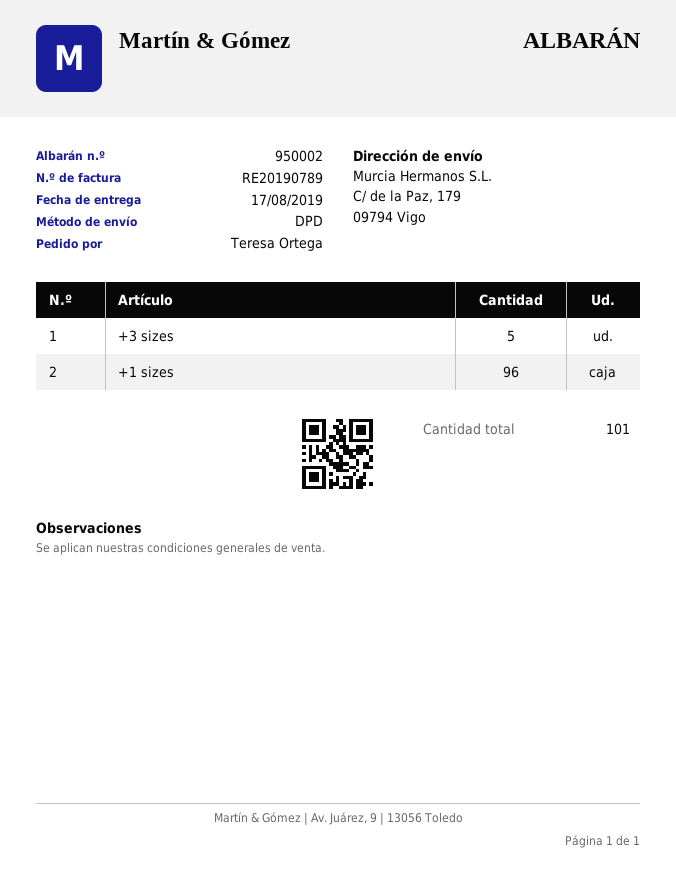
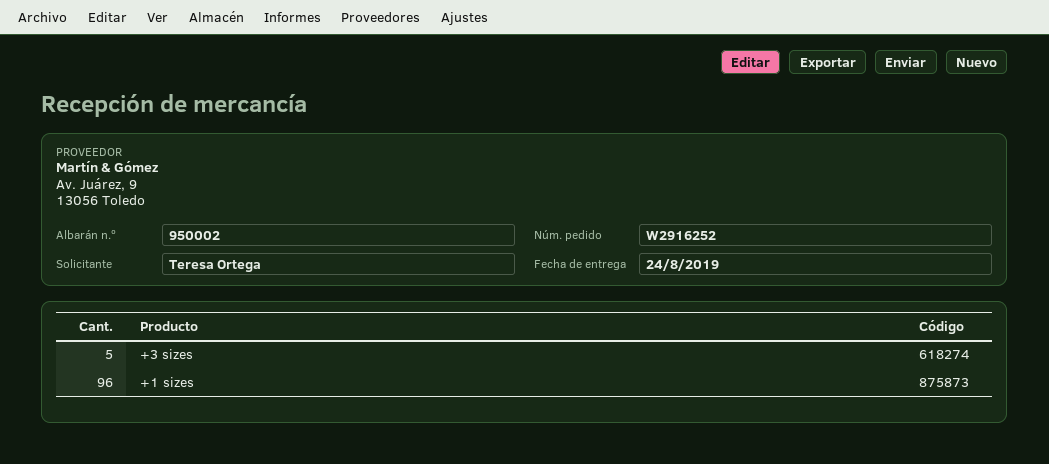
delivery date: 2019-08-17 -> 2019-08-24

